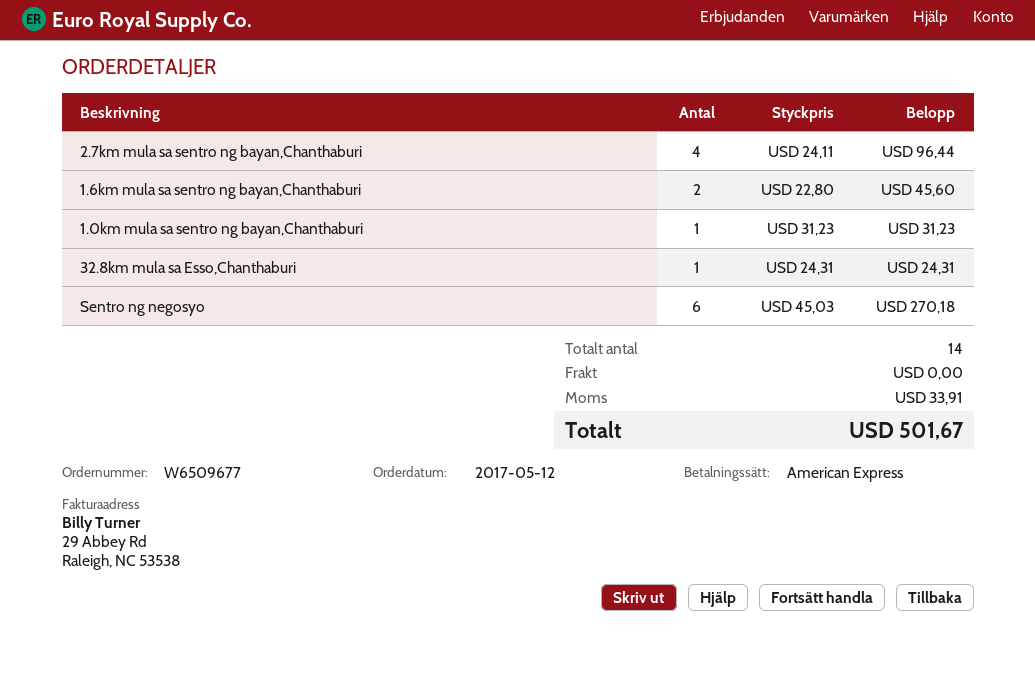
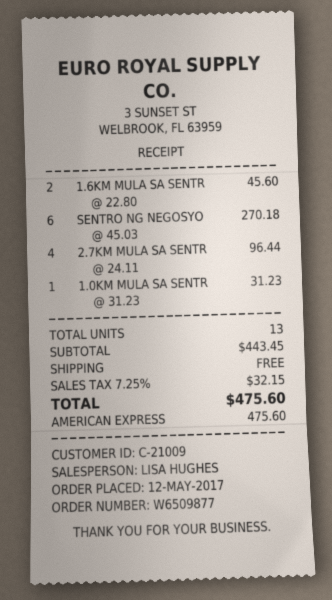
order number: W6509677 -> W6509877
32.8km mula sa Esso,Chanthaburi: 1 x 24.31 = 24.31 -> none
total quantity: 14 -> 13
tax: 33.91 -> 32.15
total: 501.67 -> 475.60

